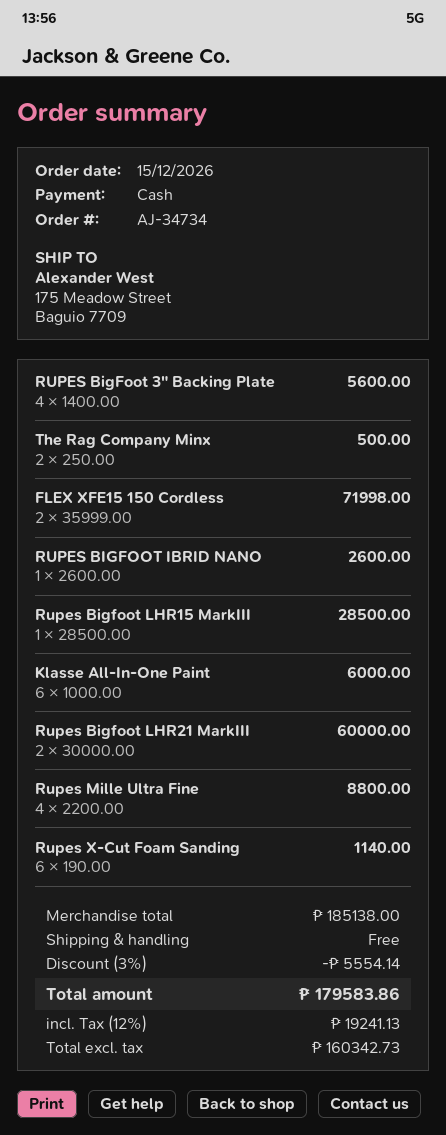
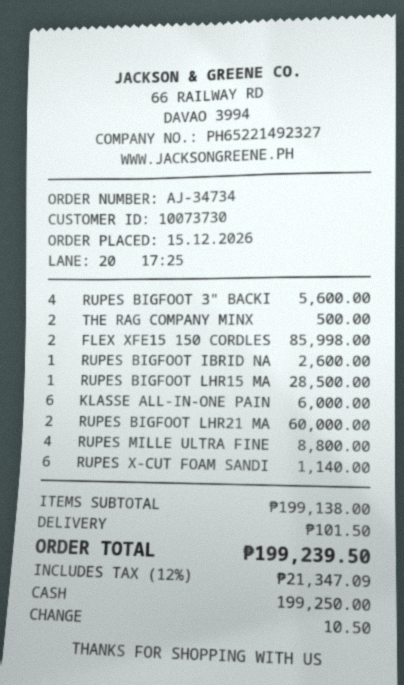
FLEX XFE15 150 Cordless: 2 for 71998.00 -> 2 for 85998.00
subtotal: 185138.00 -> 199138.00
discount: 3% = 5554.14 -> none
shipping: 0.00 -> 101.50
tax: 12% = 19241.13 -> 12% = 21347.09
total: 179583.86 -> 199239.50

